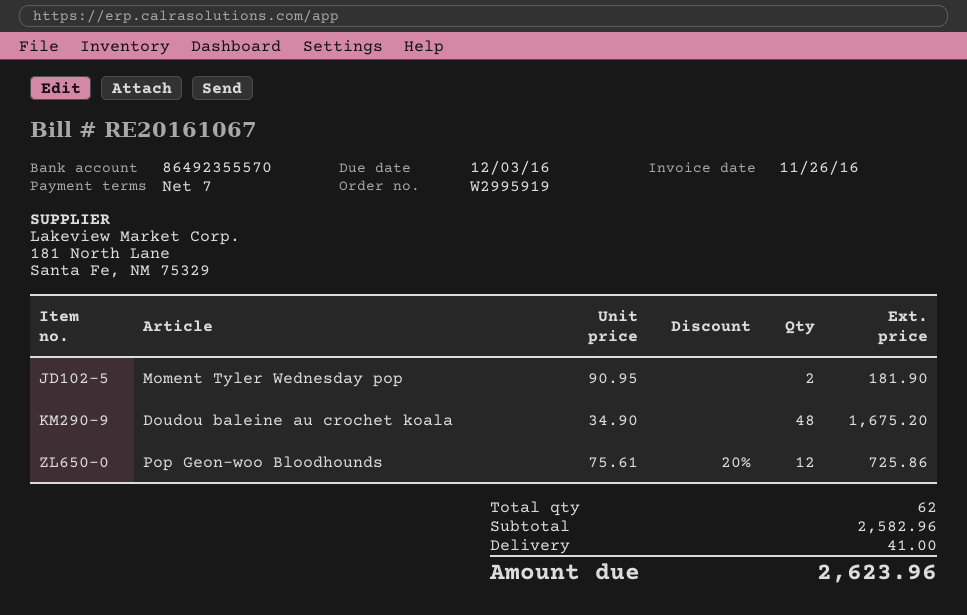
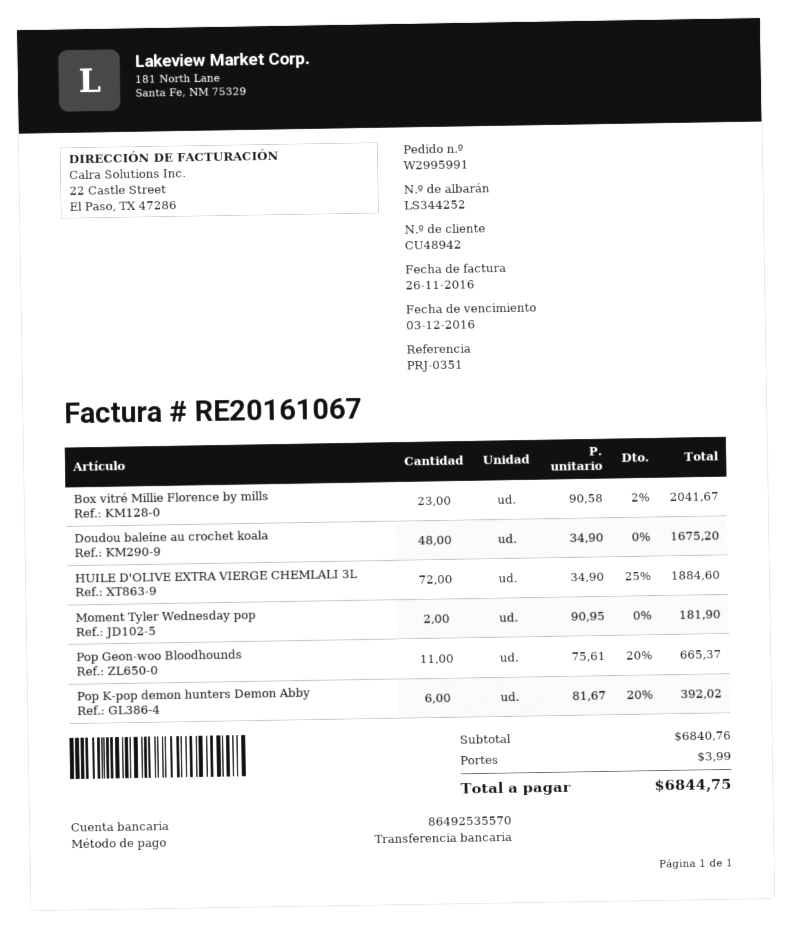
order number: W2995919 -> W2995991
bank account: 86492355570 -> 86492535570
Pop Geon-woo Bloodhounds: 12 x 75.61 - 20% = 725.86 -> 11 x 75.61 - 20% = 665.37
Box vitré Millie Florence by mills: none -> 23 x 90.58 - 2% = 2041.67
HUILE D'OLIVE EXTRA VIERGE CHEMLALI 3L: none -> 72 x 34.90 - 25% = 1884.60
Pop K-pop demon hunters Demon Abby: none -> 6 x 81.67 - 20% = 392.02
subtotal: 2582.96 -> 6840.76
shipping: 41.00 -> 3.99
total: 2623.96 -> 6844.75

